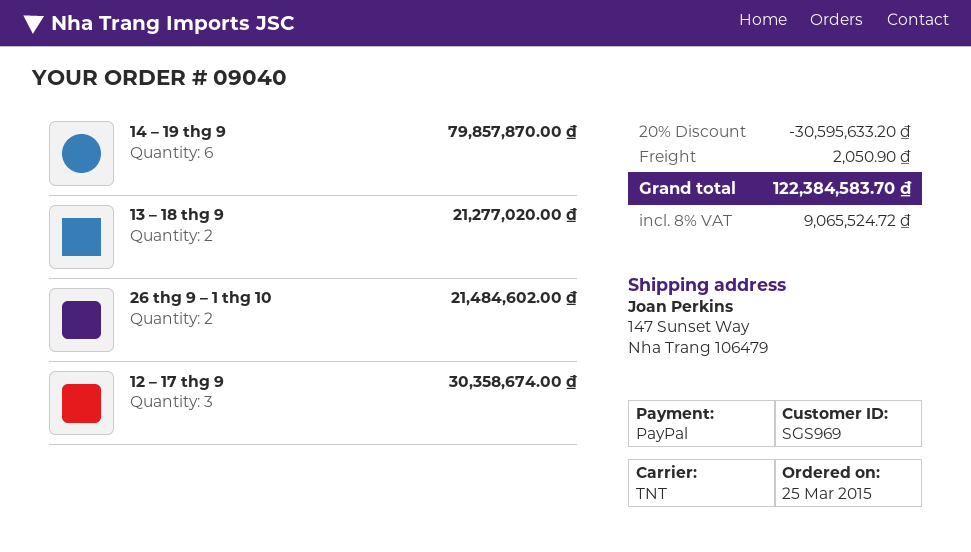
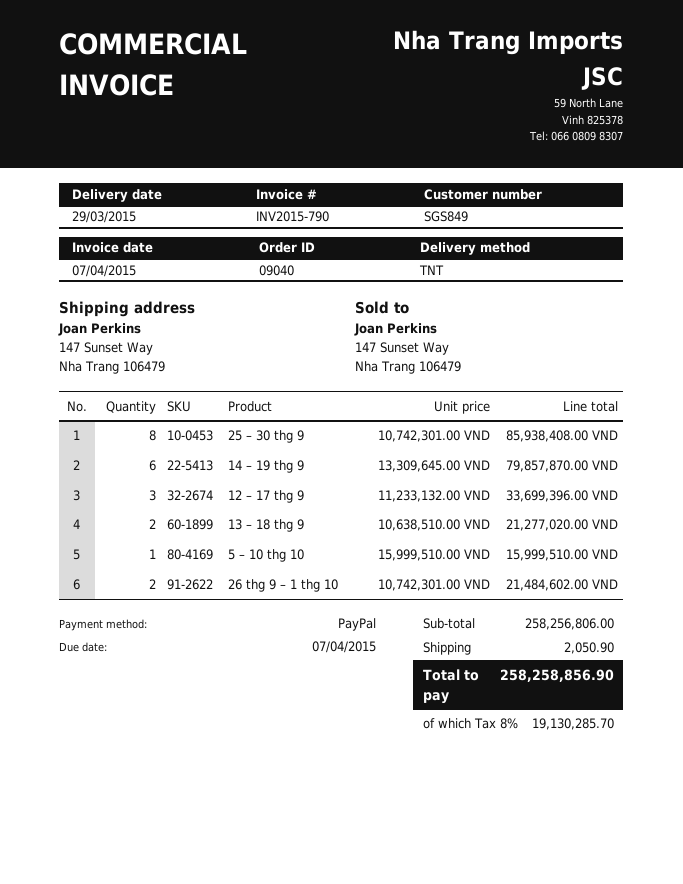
customer number: SGS969 -> SGS849
12 – 17 thg 9: 3 for 30358674.00 -> 3 for 33699396.00
25 – 30 thg 9: none -> 8 for 85938408.00
5 – 10 thg 10: none -> 1 for 15999510.00
discount: 20% = 30595633.20 -> none
tax: 8% = 9065524.72 -> 8% = 19130285.70
total: 122384583.70 -> 258258856.90

